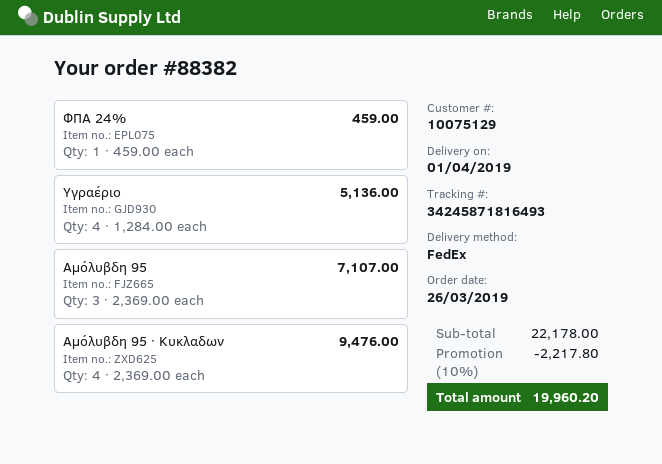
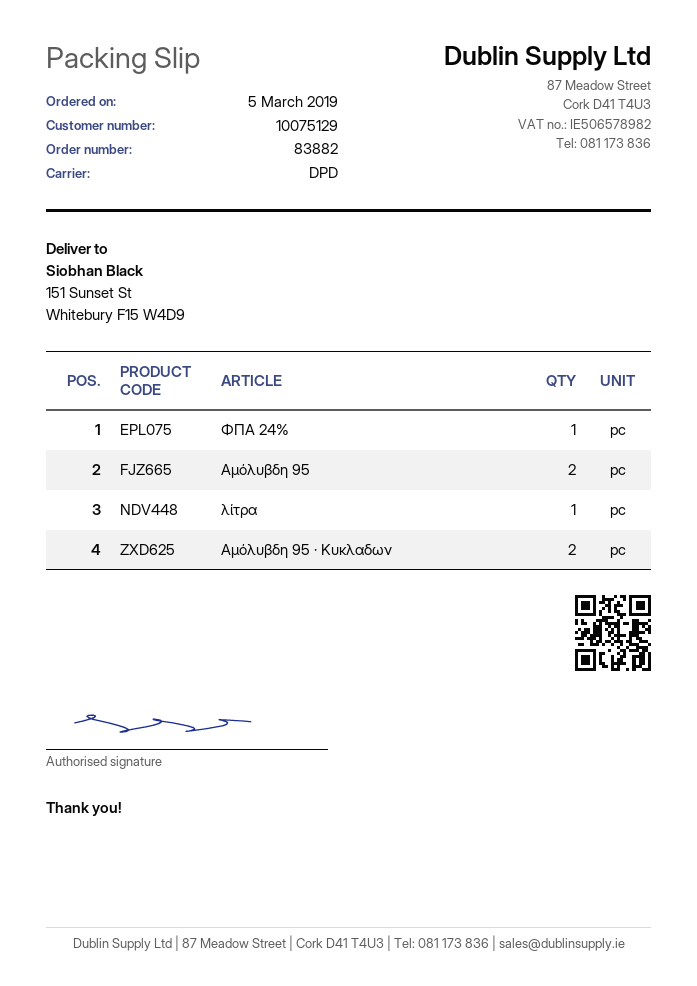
order number: 88382 -> 83882
order date: 2019-03-26 -> 2019-03-05
shipping method: FedEx -> DPD
Υγραέριο: 4 -> none
Αμόλυβδη 95: 3 -> 2
Αμόλυβδη 95 · Κυκλαδων: 4 -> 2
λίτρα: none -> 1

